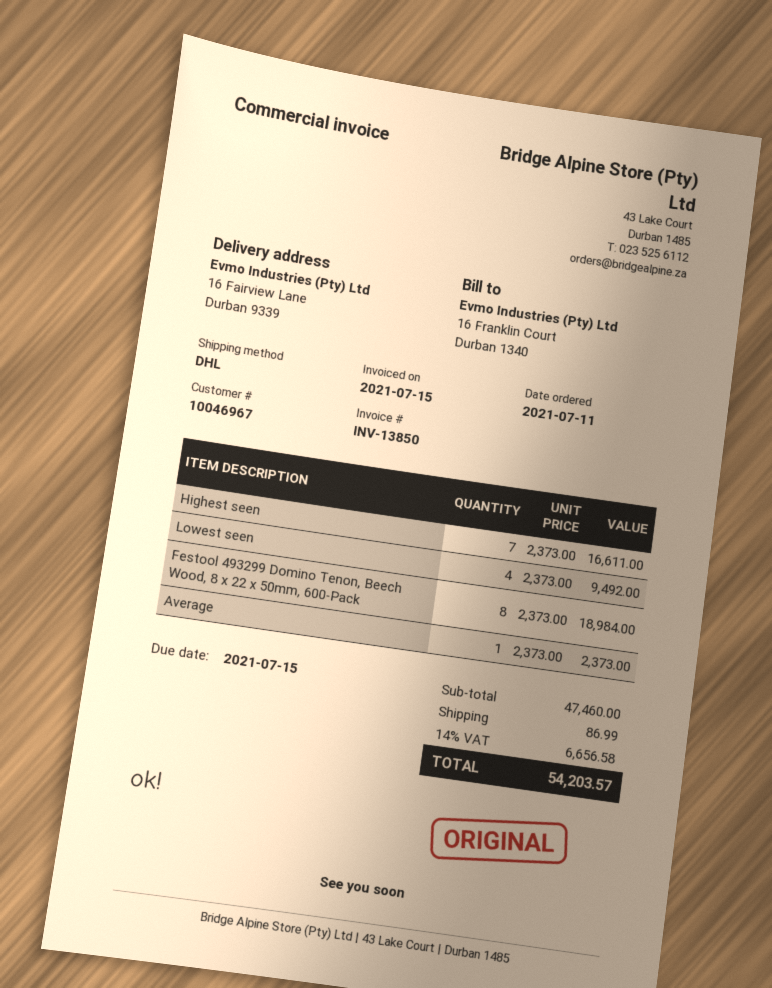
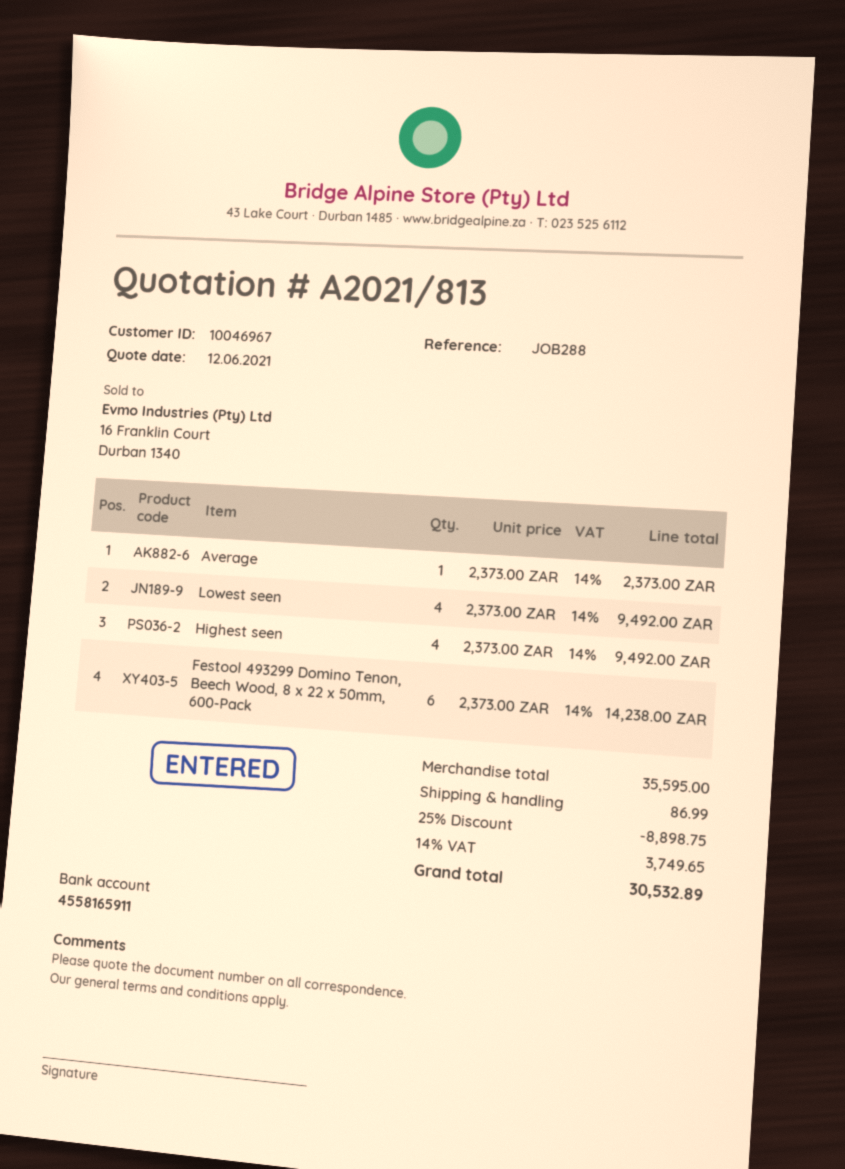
Highest seen: 7 x 2373.00 = 16611.00 -> 4 x 2373.00 = 9492.00
Festool 493299 Domino Tenon, Beech Wood, 8 x 22 x 50mm, 600-Pack: 8 x 2373.00 = 18984.00 -> 6 x 2373.00 = 14238.00
subtotal: 47460.00 -> 35595.00
discount: none -> 25% = 8898.75
tax: 14% = 6656.58 -> 14% = 3749.65
total: 54203.57 -> 30532.89

